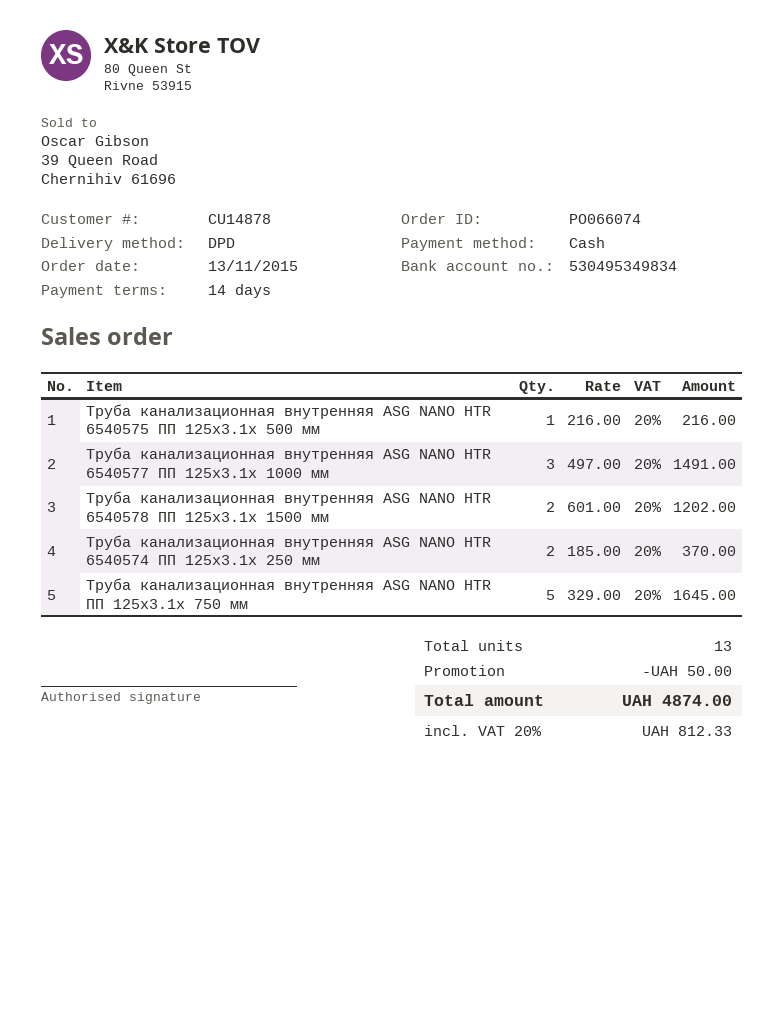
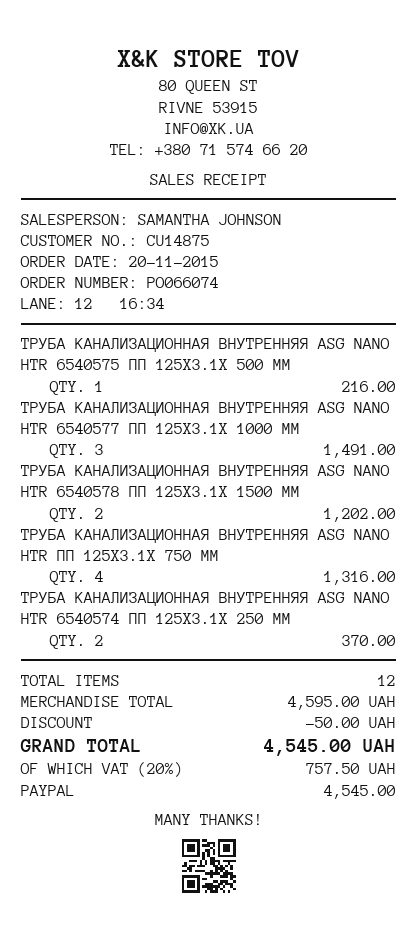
order date: 2015-11-13 -> 2015-11-20
customer number: CU14878 -> CU14875
payment method: cash -> PayPal
Труба канализационная внутренняя ASG NANO HTR ПП 125х3.1х 750 мм: 5 for 1645.00 -> 4 for 1316.00
total quantity: 13 -> 12
tax: 20% = 812.33 -> 20% = 757.50
total: 4874.00 -> 4545.00

